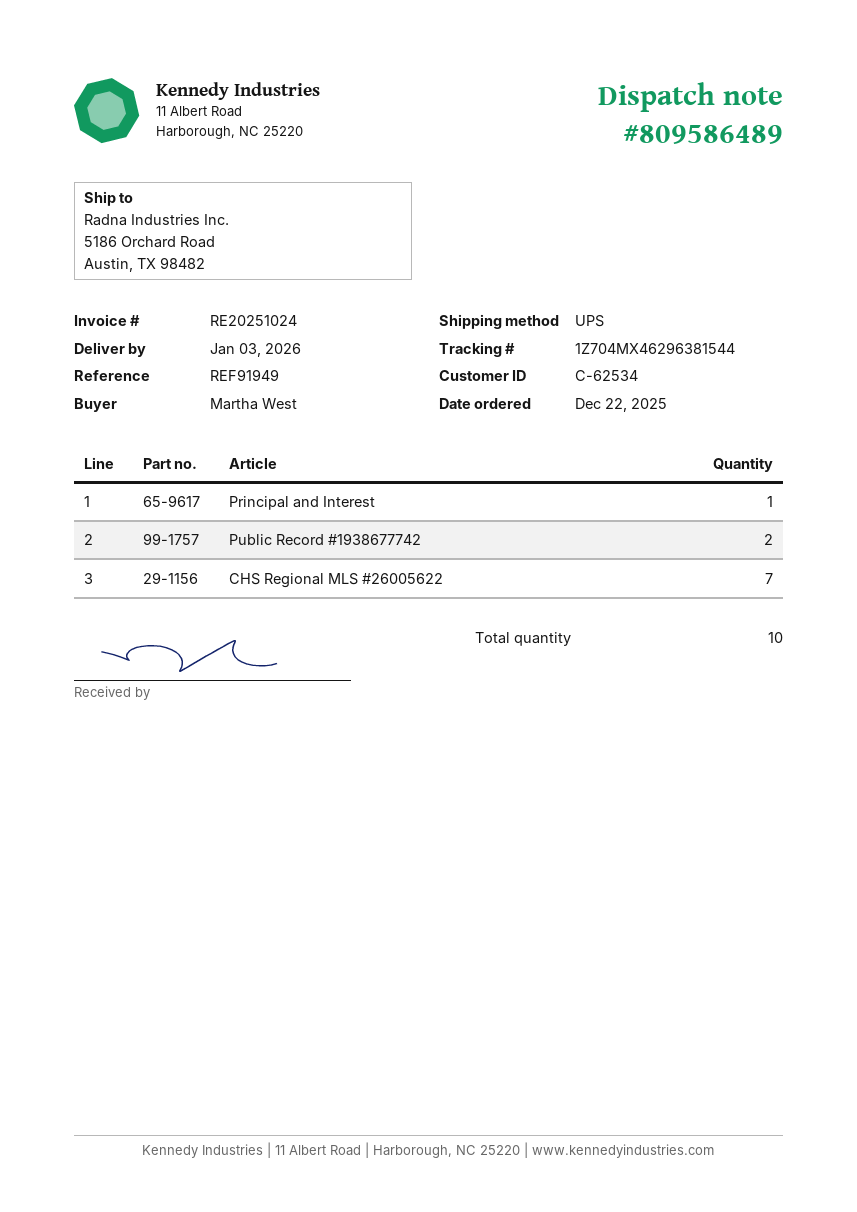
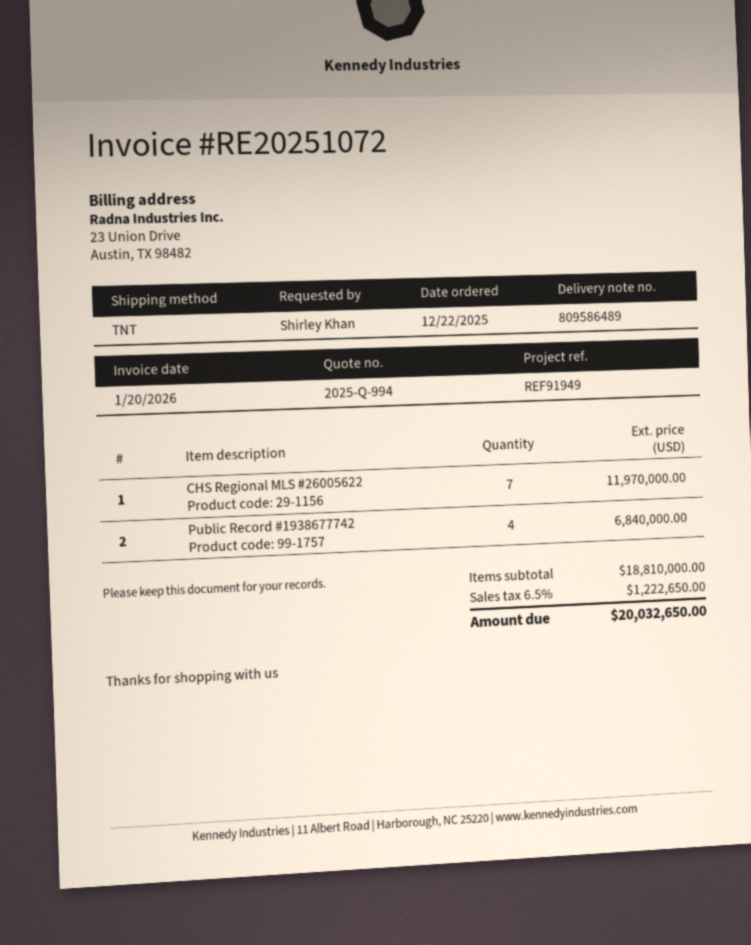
invoice number: RE20251024 -> RE20251072
ordered by: Martha West -> Shirley Khan
shipping method: UPS -> TNT
Principal and Interest: 1 -> none
Public Record #1938677742: 2 -> 4

